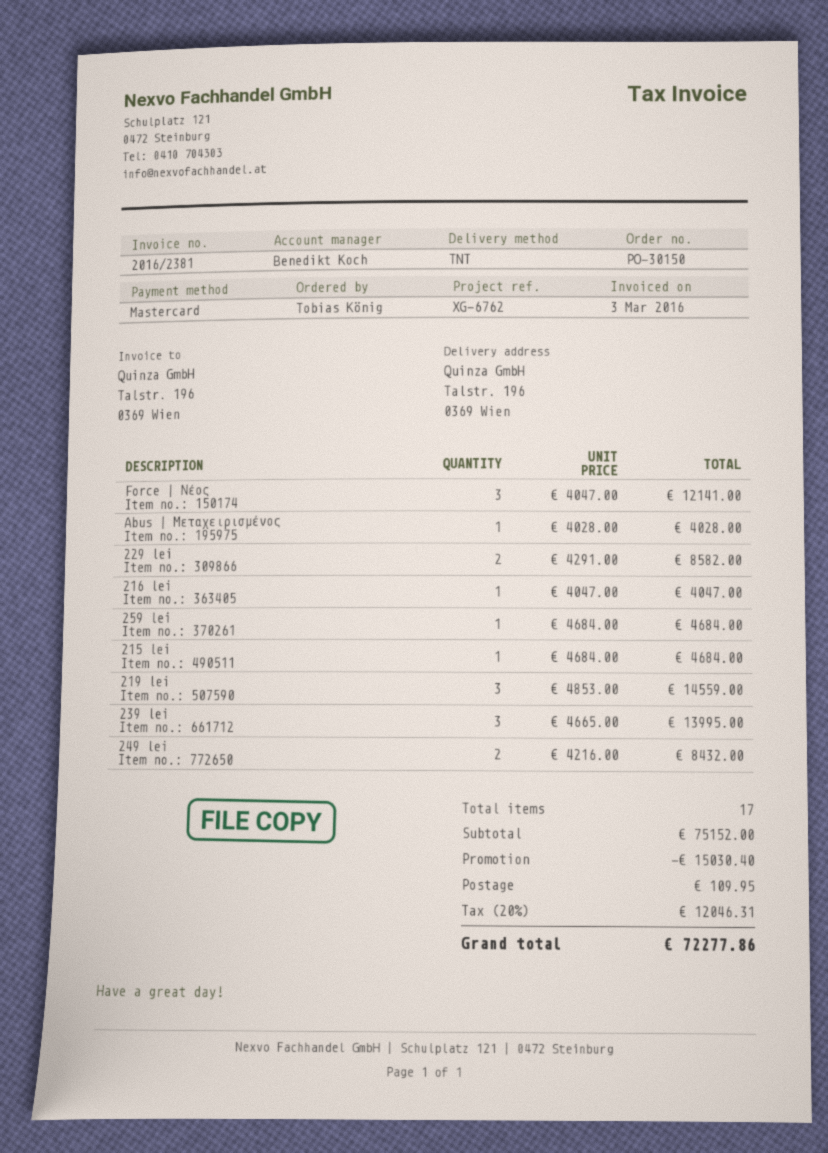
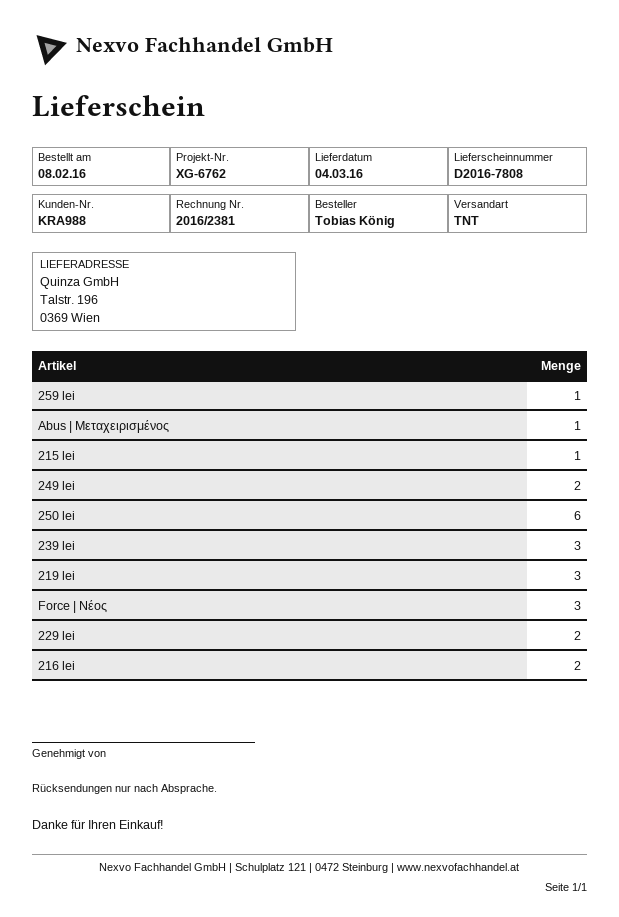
216 lei: 1 -> 2
250 lei: none -> 6

